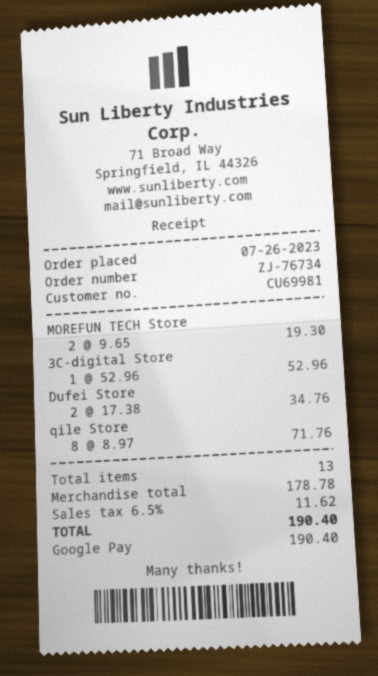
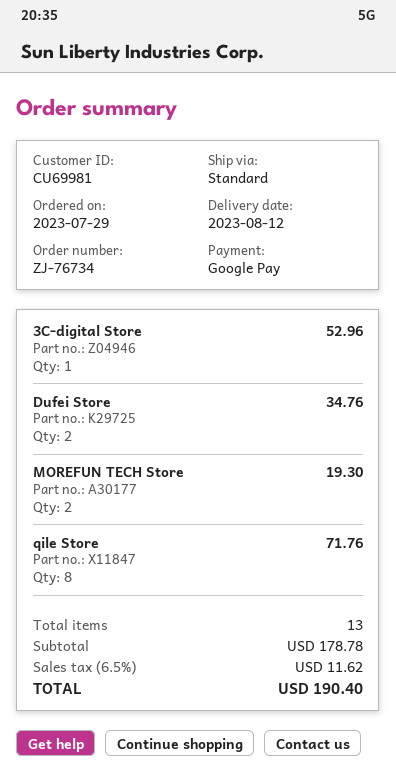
order date: 2023-07-26 -> 2023-07-29

